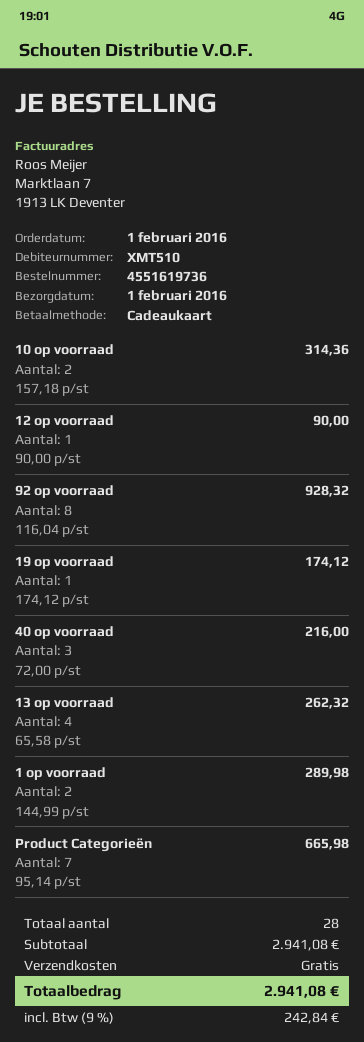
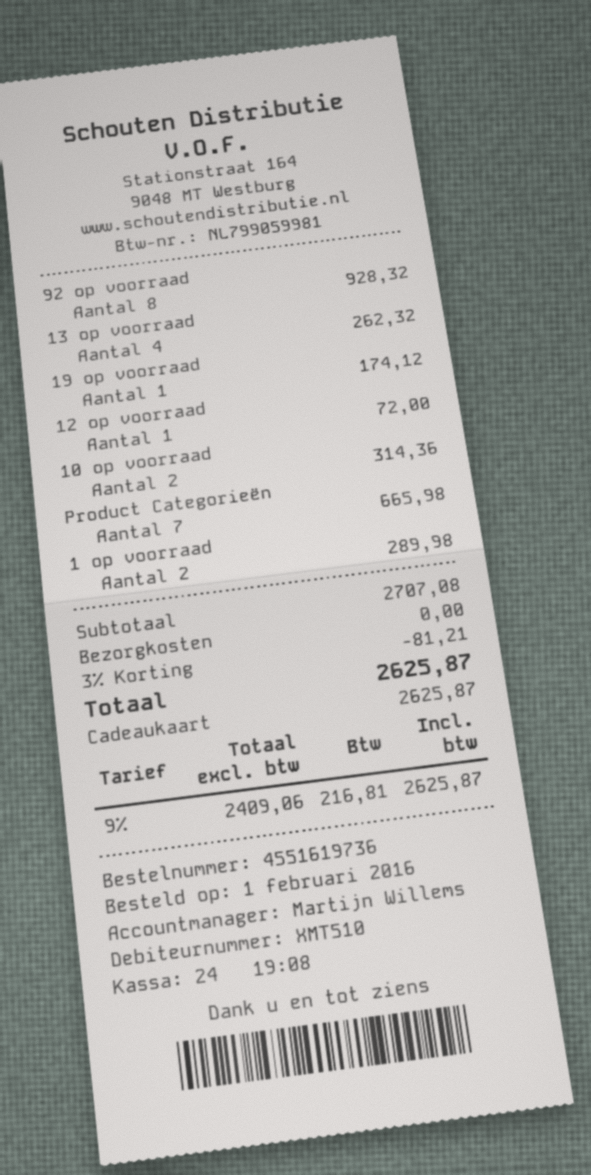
12 op voorraad: 1 for 90.00 -> 1 for 72.00
40 op voorraad: 3 for 216.00 -> none
subtotal: 2941.08 -> 2707.08
discount: none -> 3% = 81.21
tax: 9% = 242.84 -> 9% = 216.81
total: 2941.08 -> 2625.87

